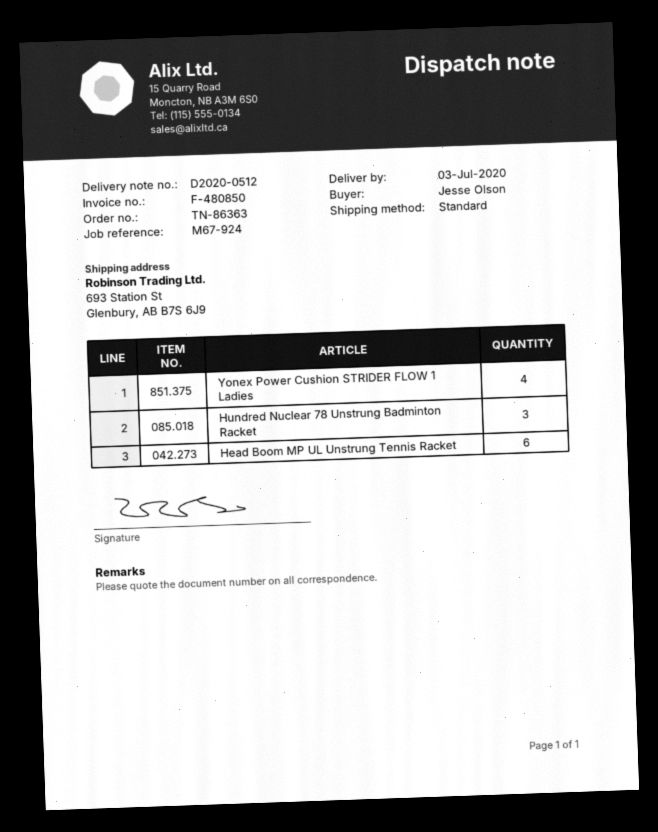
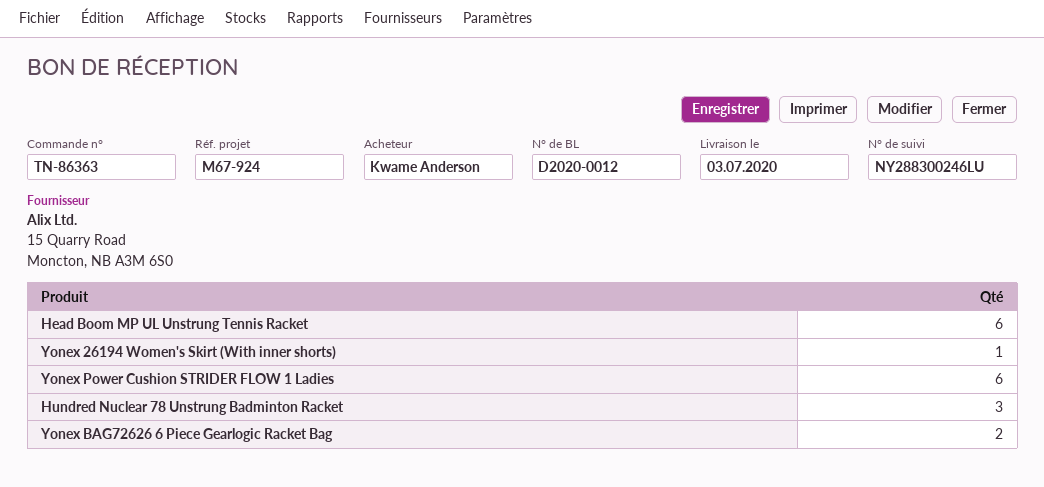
delivery note number: D2020-0512 -> D2020-0012
ordered by: Jesse Olson -> Kwame Anderson
Yonex Power Cushion STRIDER FLOW 1 Ladies: 4 -> 6
Yonex 26194 Women's Skirt (With inner shorts): none -> 1
Yonex BAG72626 6 Piece Gearlogic Racket Bag: none -> 2

